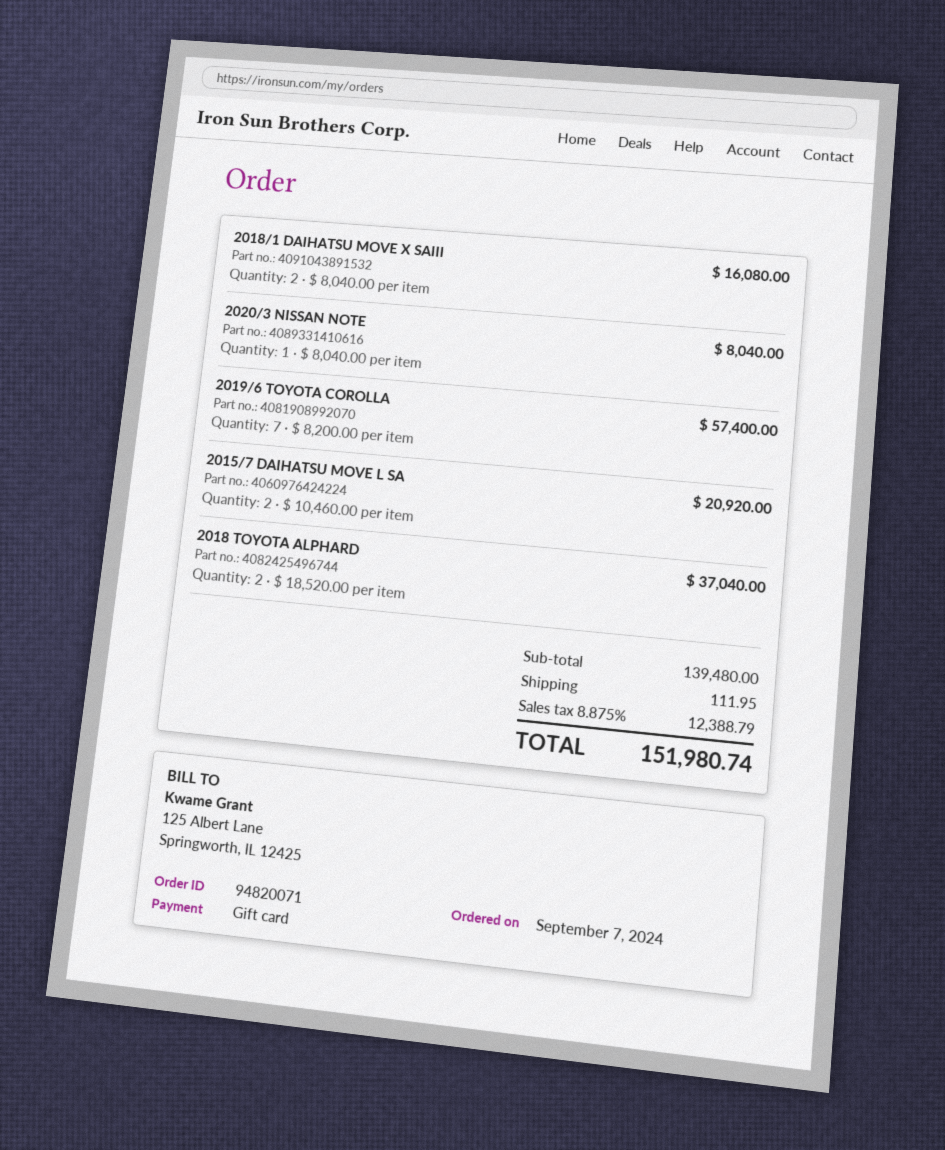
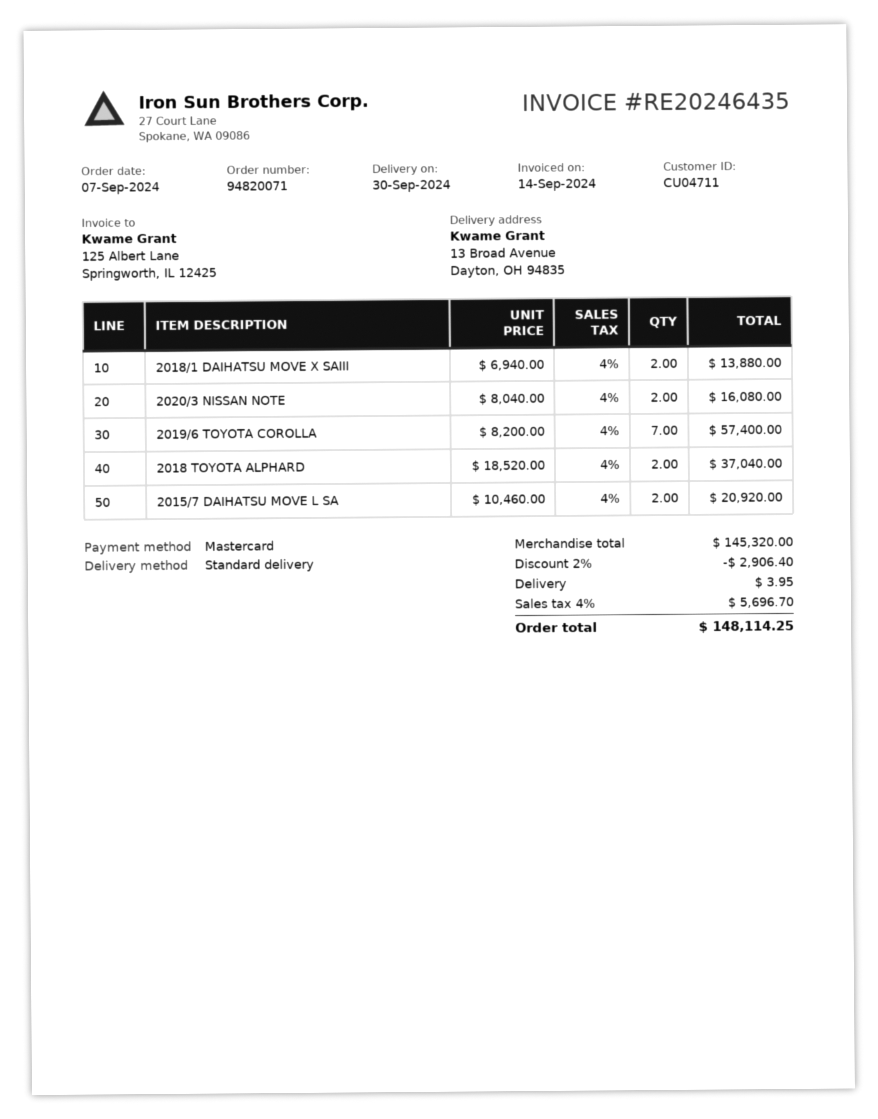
payment method: gift card -> Mastercard
2018/1 DAIHATSU MOVE X SAIII: 2 x 8040.00 = 16080.00 -> 2 x 6940.00 = 13880.00
2020/3 NISSAN NOTE: 1 x 8040.00 = 8040.00 -> 2 x 8040.00 = 16080.00
subtotal: 139480.00 -> 145320.00
discount: none -> 2% = 2906.40
shipping: 111.95 -> 3.95
tax: 8.875% = 12388.79 -> 4% = 5696.70
total: 151980.74 -> 148114.25

